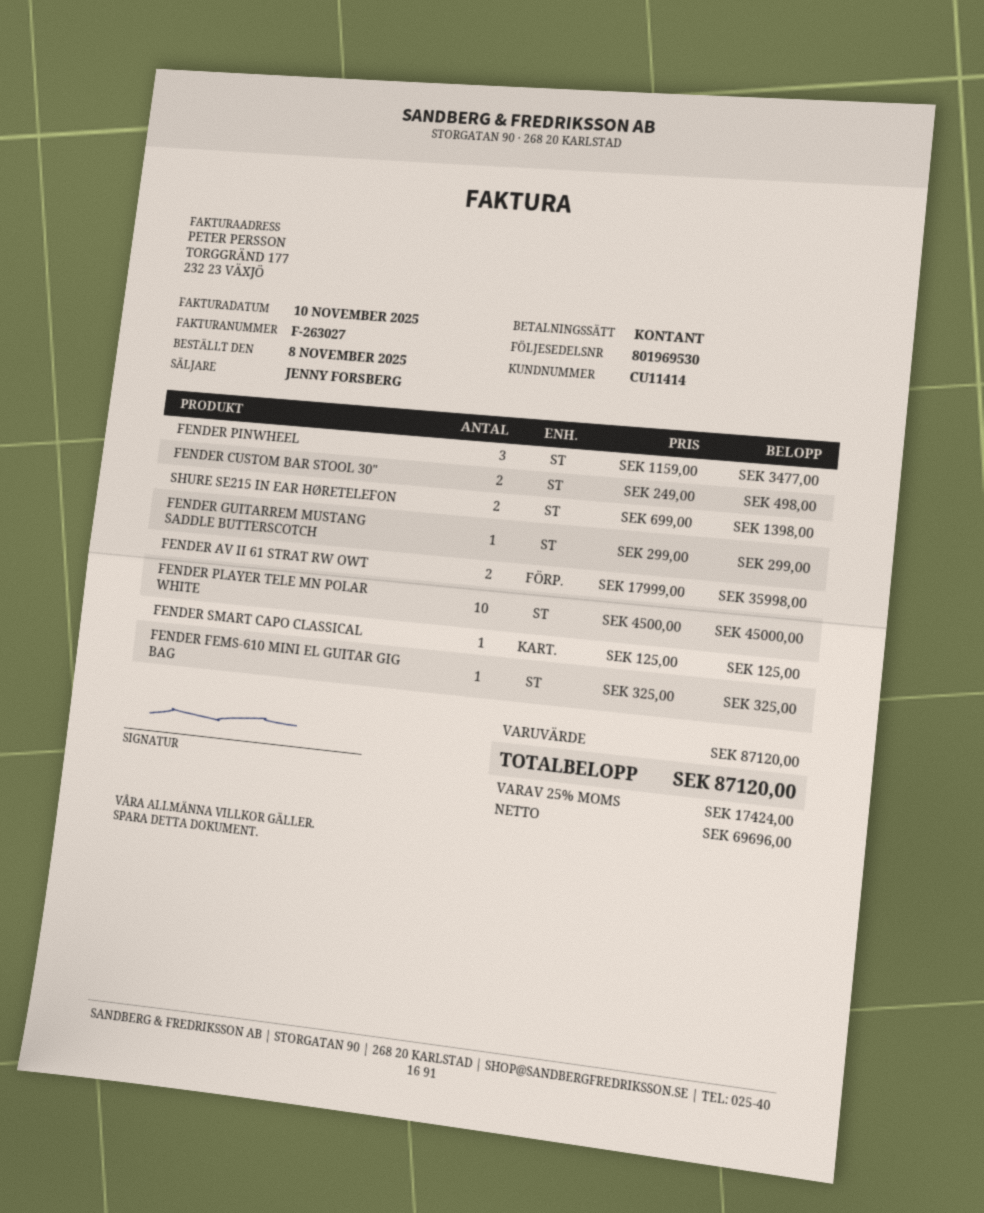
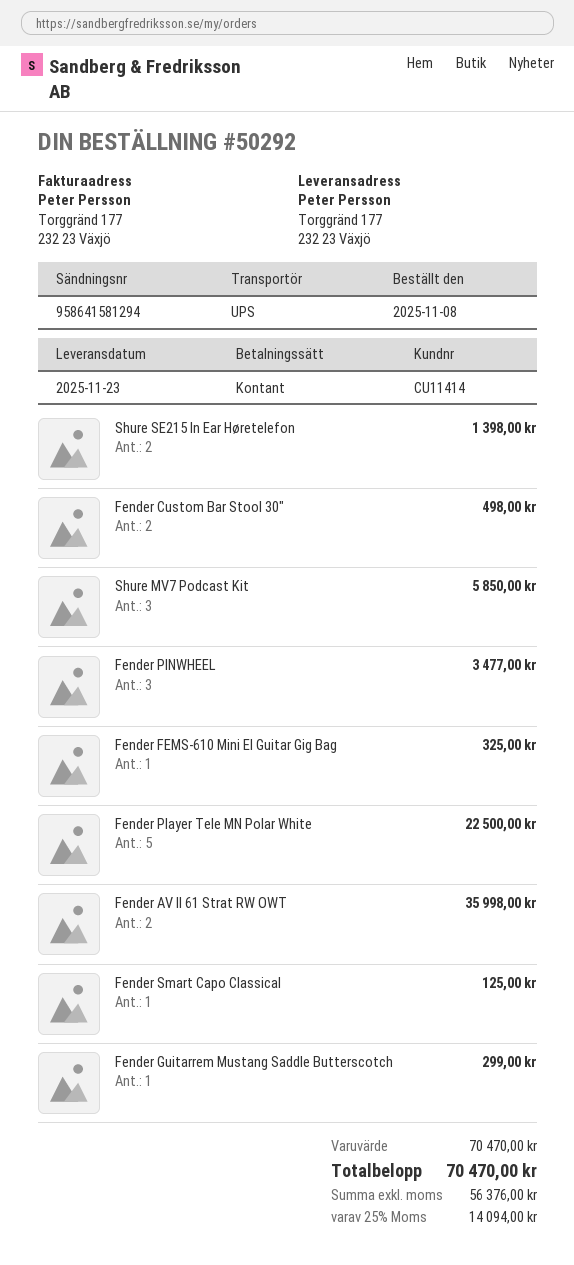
FENDER PLAYER TELE MN POLAR WHITE: 10 for 45000.00 -> 5 for 22500.00
Shure MV7 Podcast Kit: none -> 3 for 5850.00
subtotal: 87120.00 -> 70470.00
net: 69696.00 -> 56376.00
tax: 25% = 17424.00 -> 25% = 14094.00
total: 87120.00 -> 70470.00

